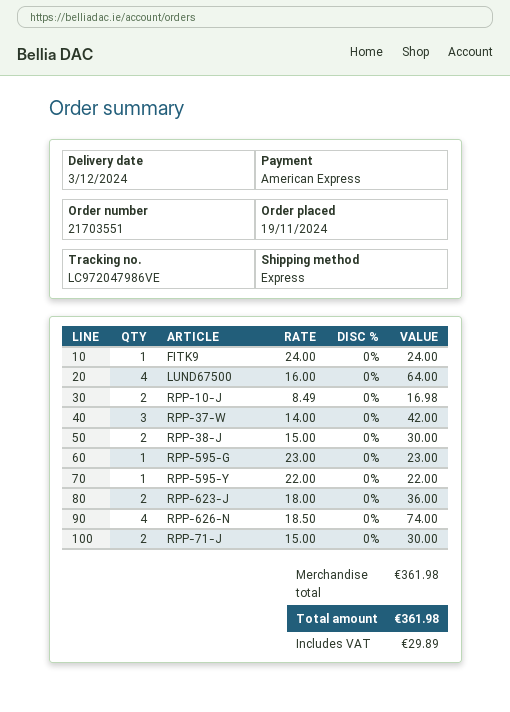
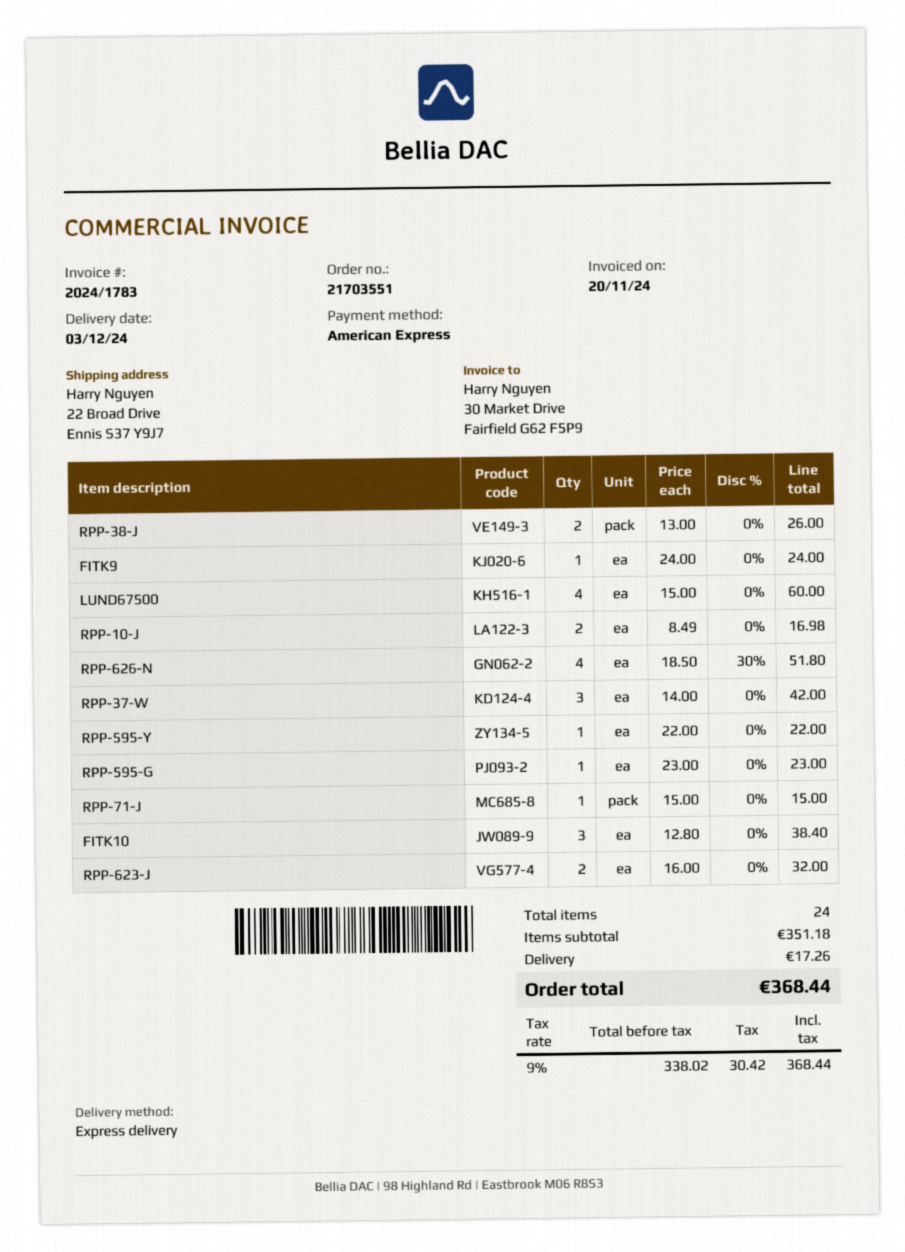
LUND67500: 4 x 16.00 = 64.00 -> 4 x 15.00 = 60.00
RPP-38-J: 2 x 15.00 = 30.00 -> 2 x 13.00 = 26.00
RPP-623-J: 2 x 18.00 = 36.00 -> 2 x 16.00 = 32.00
RPP-626-N: 4 x 18.50 = 74.00 -> 4 x 18.50 - 30% = 51.80
RPP-71-J: 2 x 15.00 = 30.00 -> 1 x 15.00 = 15.00
FITK10: none -> 3 x 12.80 = 38.40
subtotal: 361.98 -> 351.18
shipping: none -> 17.26
tax: 29.89 -> 30.42
total: 361.98 -> 368.44

